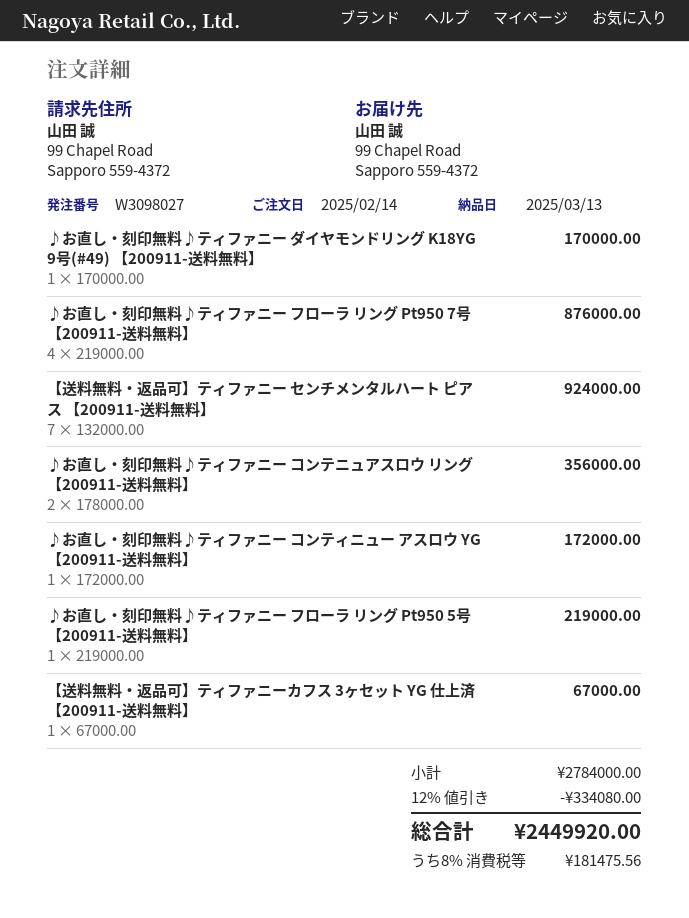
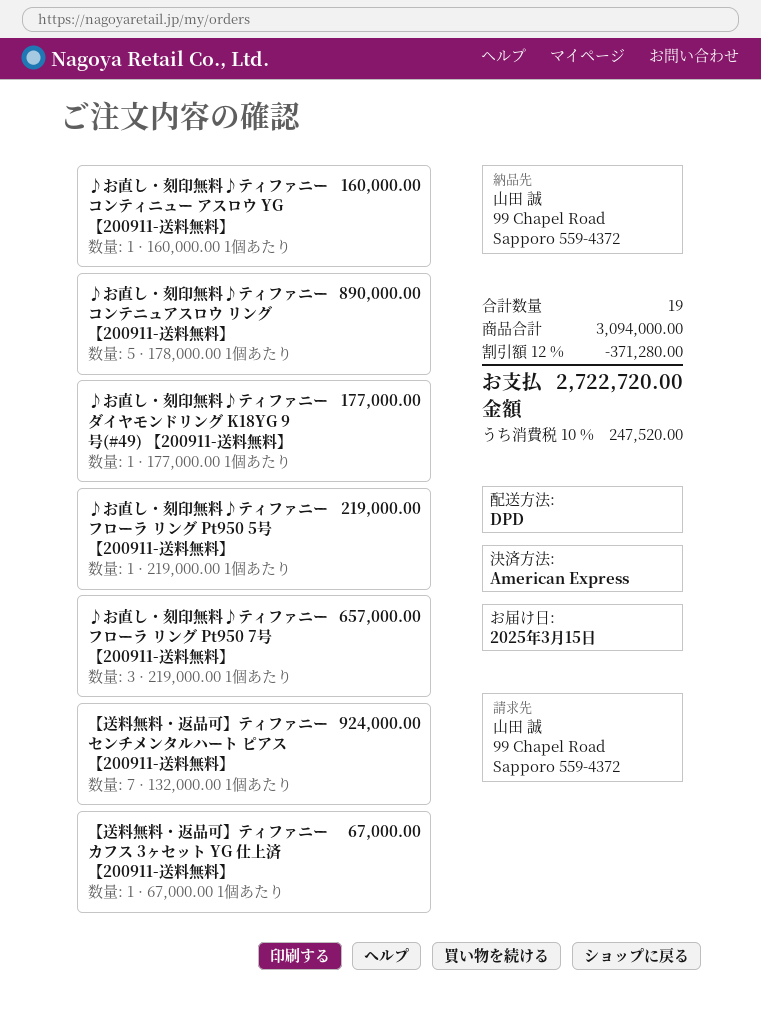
delivery date: 2025-03-13 -> 2025-03-15
♪お直し・刻印無料♪ティファニー ダイヤモンドリング K18YG 9号(#49) 【200911-送料無料】: 1 x 170000.00 = 170000.00 -> 1 x 177000.00 = 177000.00
♪お直し・刻印無料♪ティファニー フローラ リング Pt950 7号 【200911-送料無料】: 4 x 219000.00 = 876000.00 -> 3 x 219000.00 = 657000.00
♪お直し・刻印無料♪ティファニー コンテニュアスロウ リング 【200911-送料無料】: 2 x 178000.00 = 356000.00 -> 5 x 178000.00 = 890000.00
♪お直し・刻印無料♪ティファニー コンティニュー アスロウ YG 【200911-送料無料】: 1 x 172000.00 = 172000.00 -> 1 x 160000.00 = 160000.00
subtotal: 2784000.00 -> 3094000.00
discount: 12% = 334080.00 -> 12% = 371280.00
tax: 8% = 181475.56 -> 10% = 247520.00
total: 2449920.00 -> 2722720.00

